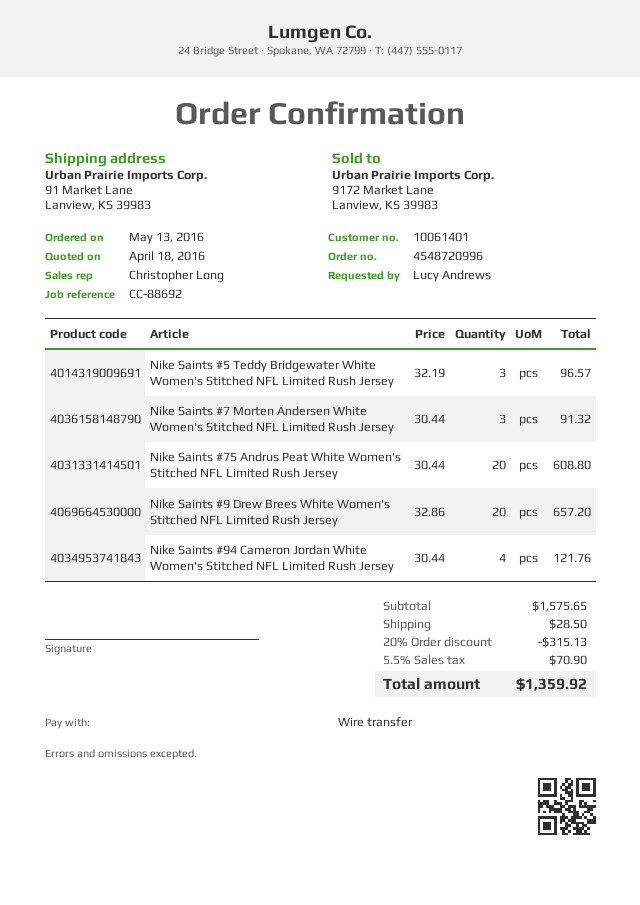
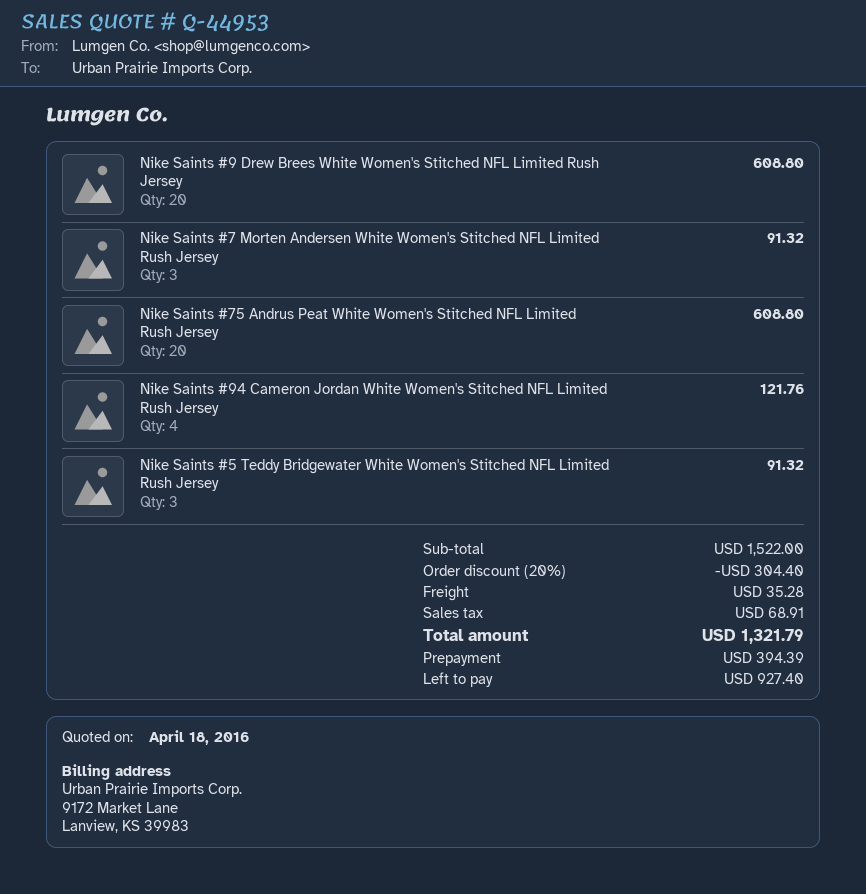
Nike Saints #5 Teddy Bridgewater White Women's Stitched NFL Limited Rush Jersey: 3 for 96.57 -> 3 for 91.32
Nike Saints #9 Drew Brees White Women's Stitched NFL Limited Rush Jersey: 20 for 657.20 -> 20 for 608.80
subtotal: 1575.65 -> 1522.00
discount: 20% = 315.13 -> 20% = 304.40
shipping: 28.50 -> 35.28
tax: 70.90 -> 68.91
total: 1359.92 -> 1321.79

